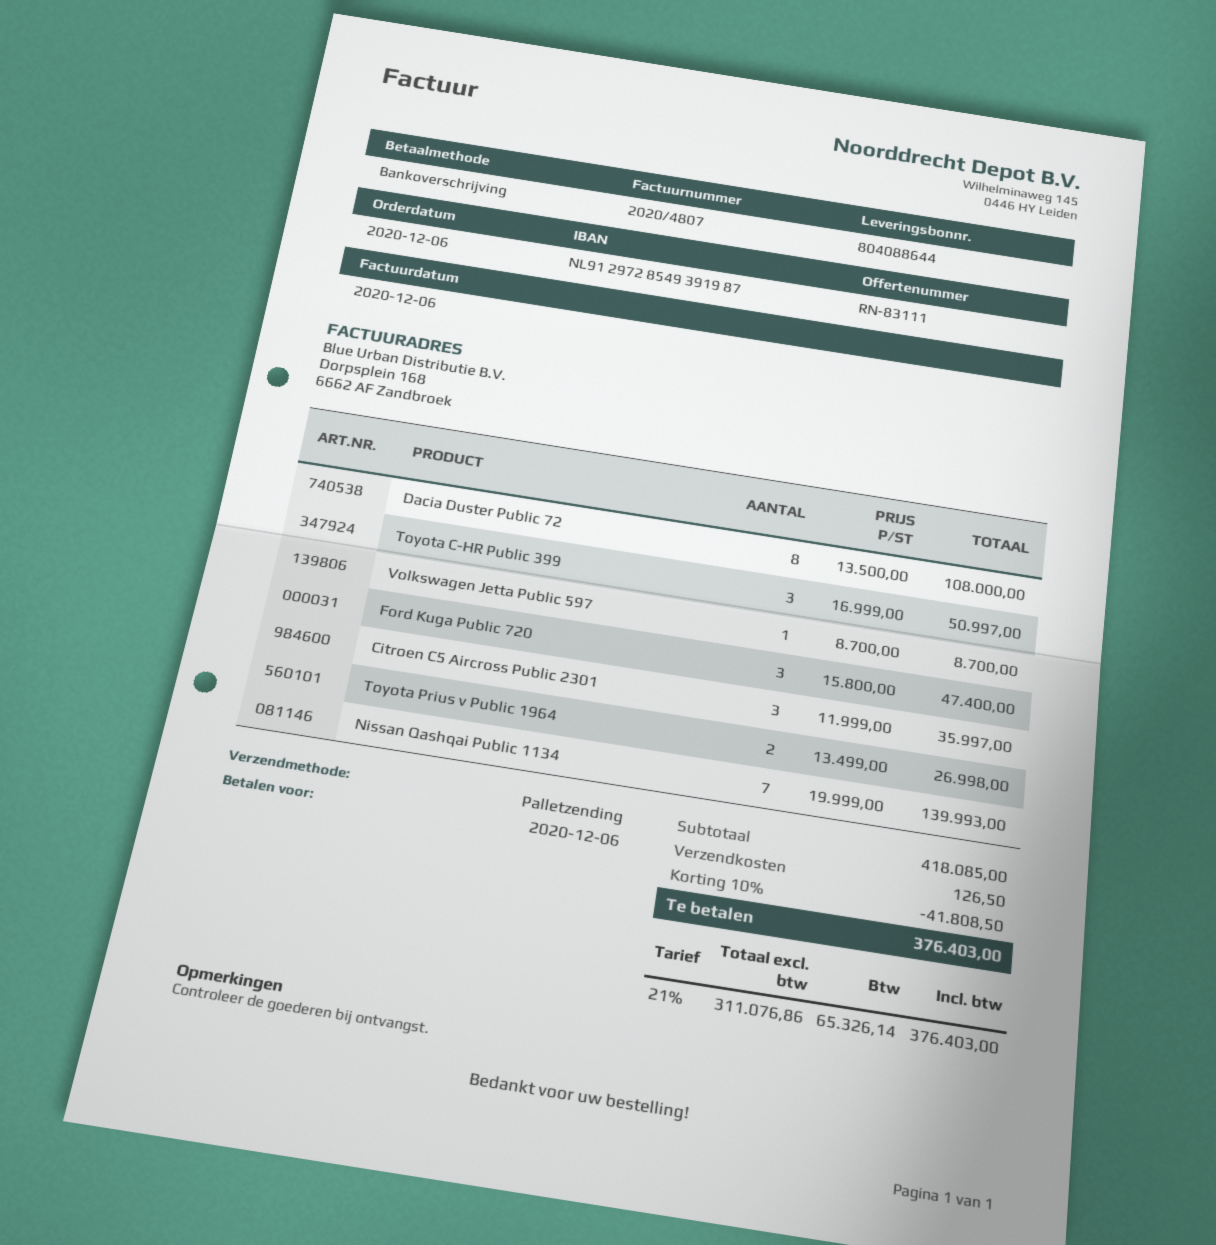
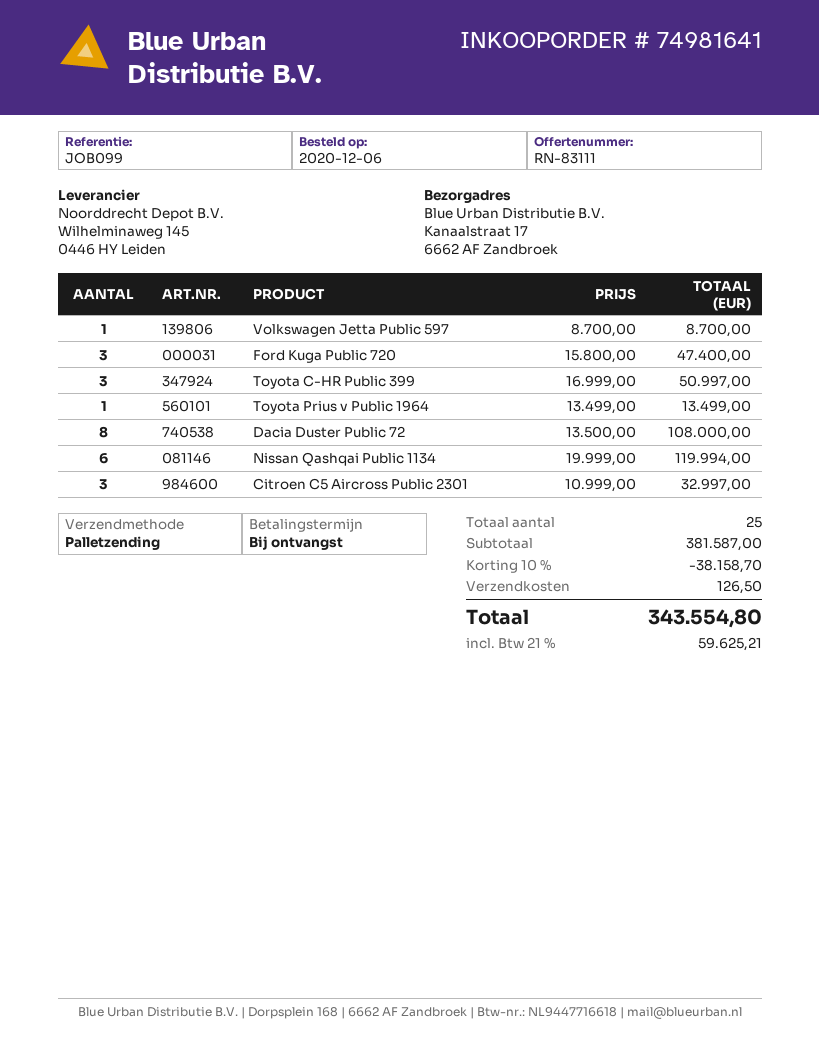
Citroen C5 Aircross Public 2301: 3 x 11999.00 = 35997.00 -> 3 x 10999.00 = 32997.00
Toyota Prius v Public 1964: 2 x 13499.00 = 26998.00 -> 1 x 13499.00 = 13499.00
Nissan Qashqai Public 1134: 7 x 19999.00 = 139993.00 -> 6 x 19999.00 = 119994.00
subtotal: 418085.00 -> 381587.00
discount: 10% = 41808.50 -> 10% = 38158.70
tax: 21% = 65326.14 -> 21% = 59625.21
total: 376403.00 -> 343554.80

